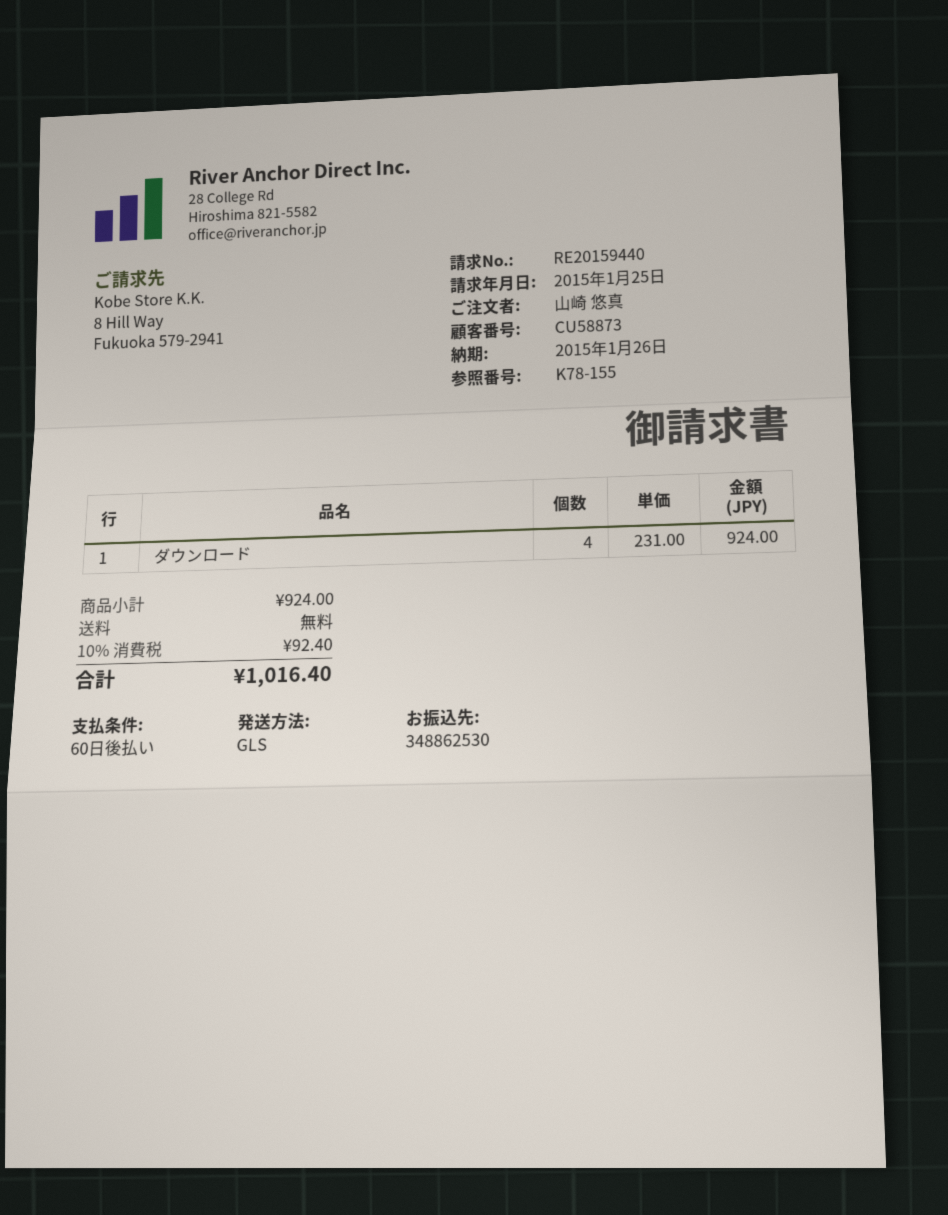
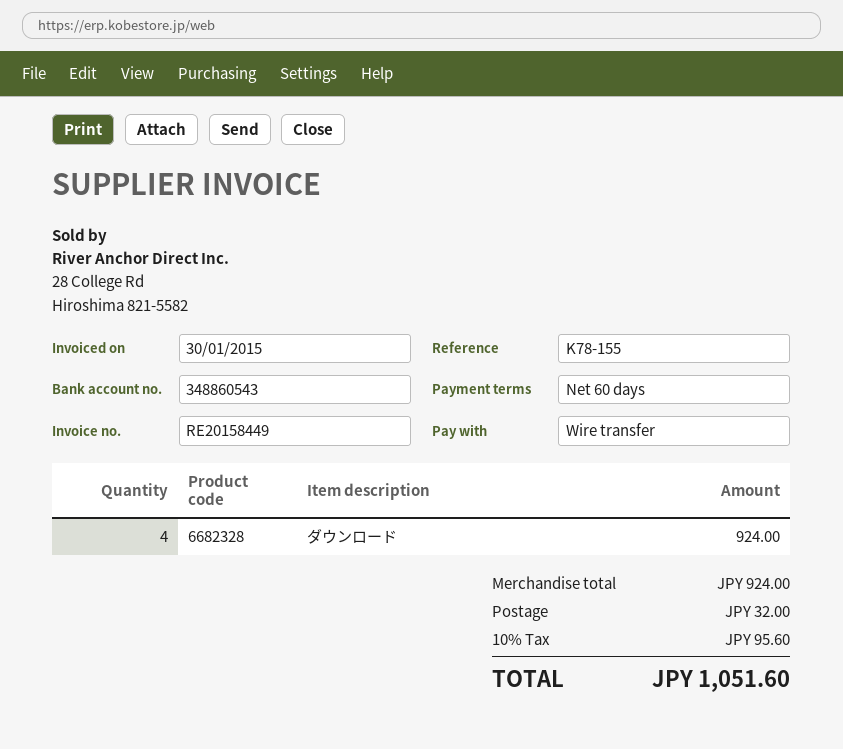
invoice number: RE20159440 -> RE20158449
invoice date: 2015-01-25 -> 2015-01-30
bank account: 348862530 -> 348860543
shipping: 0.00 -> 32.00
tax: 10% = 92.40 -> 10% = 95.60
total: 1016.40 -> 1051.60

